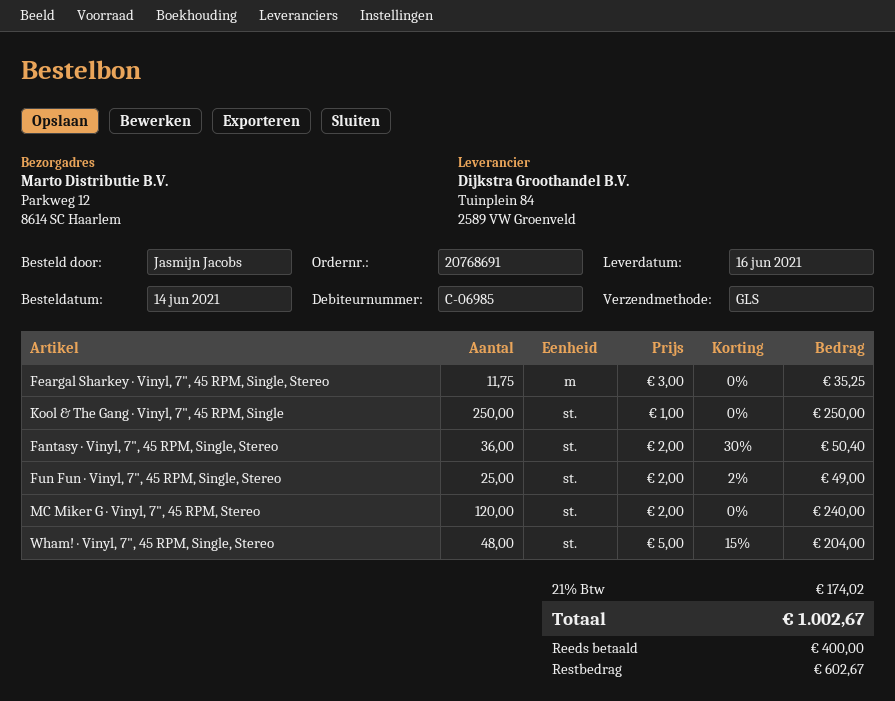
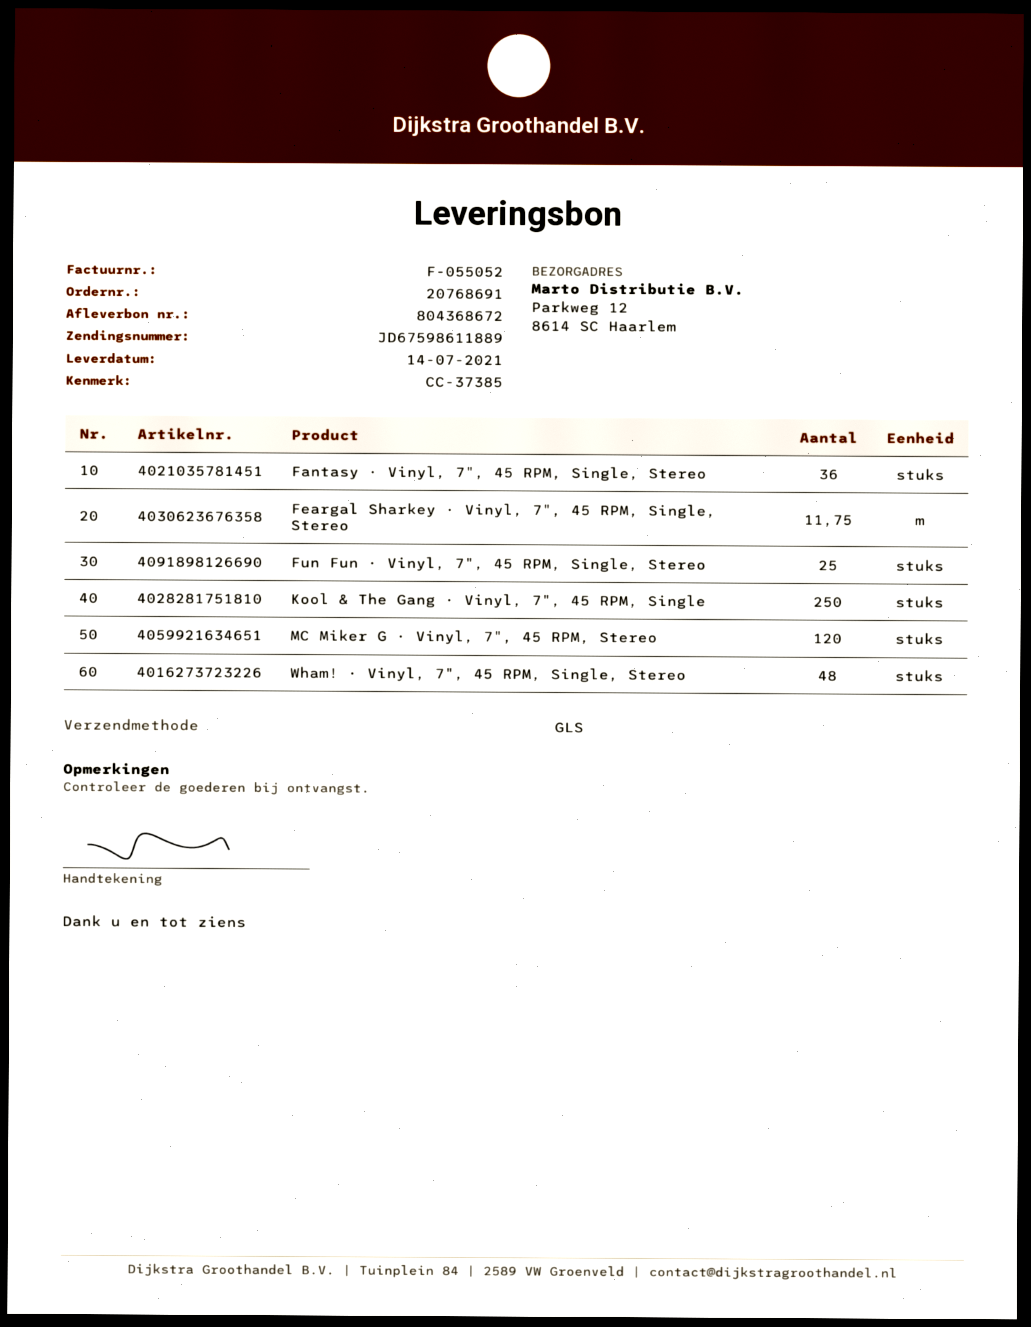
delivery date: 2021-06-16 -> 2021-07-14

